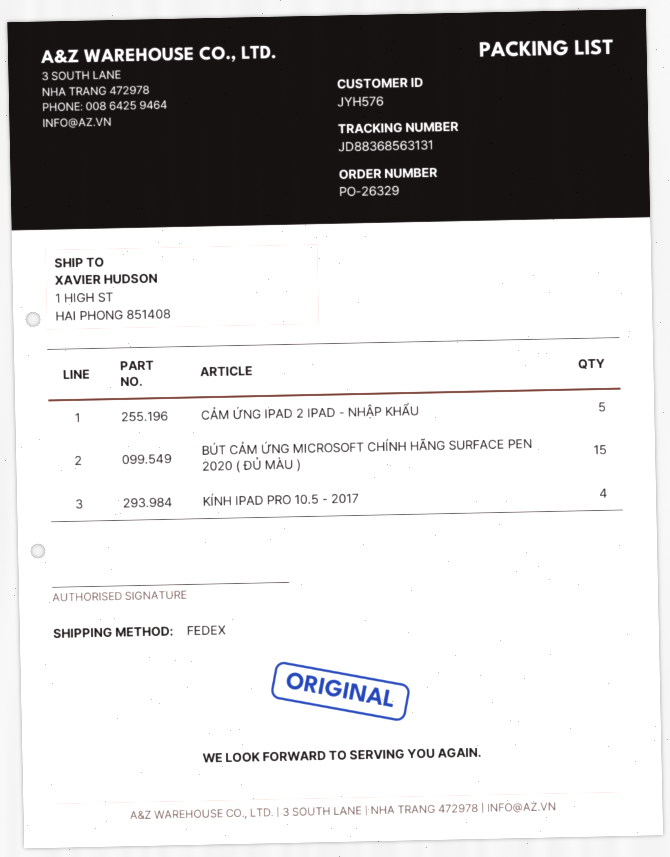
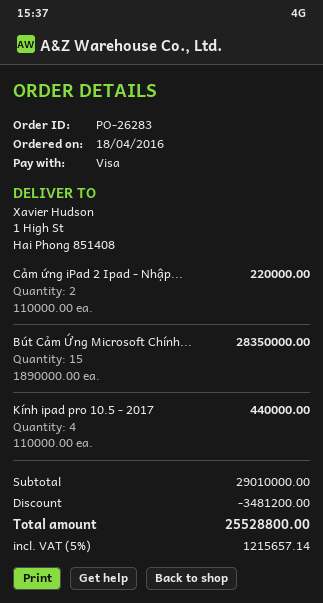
order number: PO-26329 -> PO-26283
CẢM ỨNG IPAD 2 IPAD - NHẬP KHẨU: 5 -> 2

